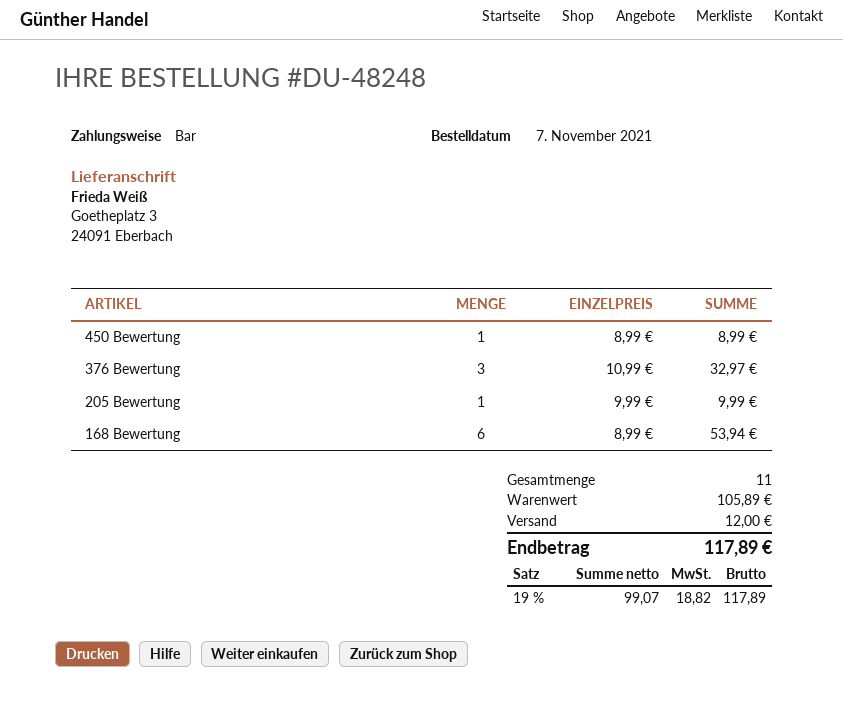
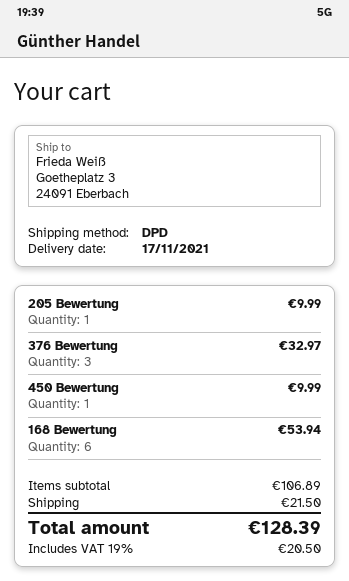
450 Bewertung: 1 for 8.99 -> 1 for 9.99
subtotal: 105.89 -> 106.89
shipping: 12.00 -> 21.50
tax: 19% = 18.82 -> 19% = 20.50
total: 117.89 -> 128.39

